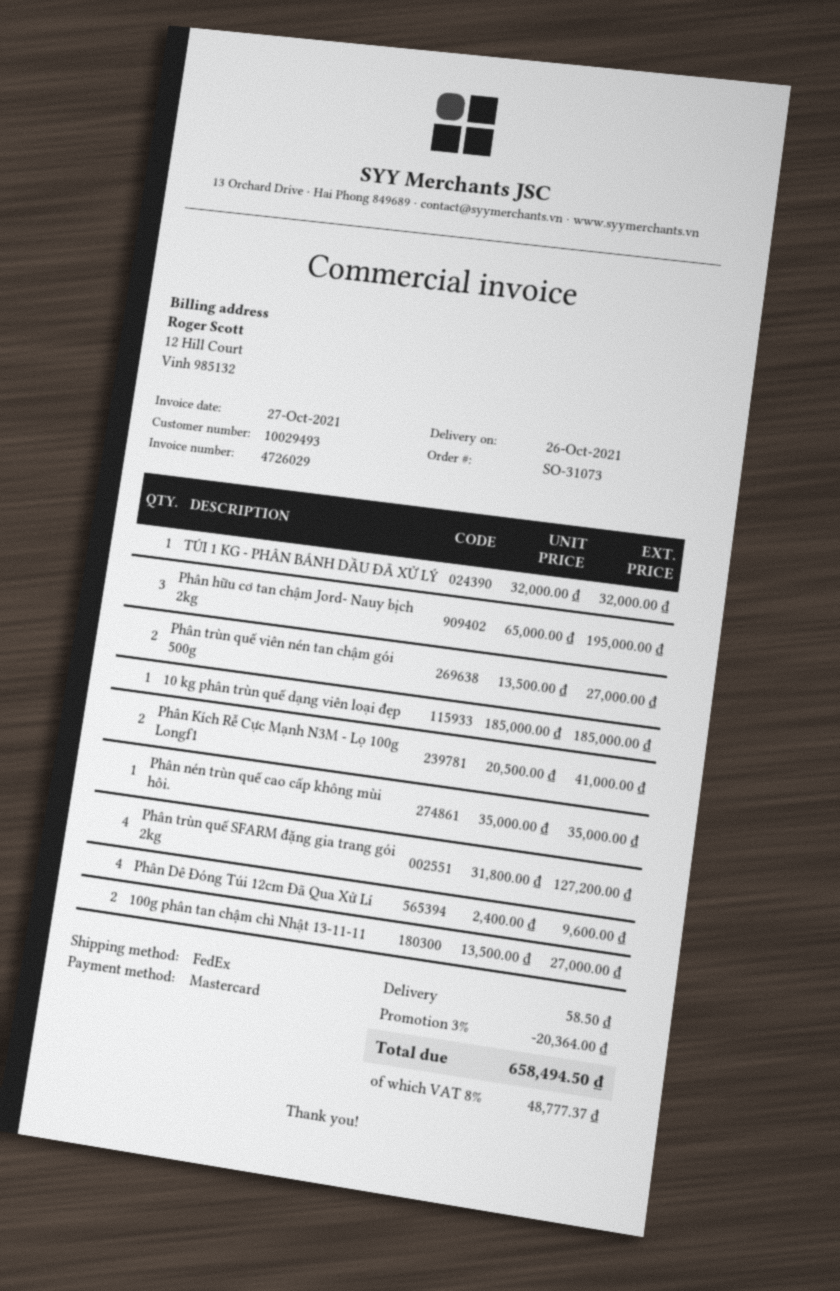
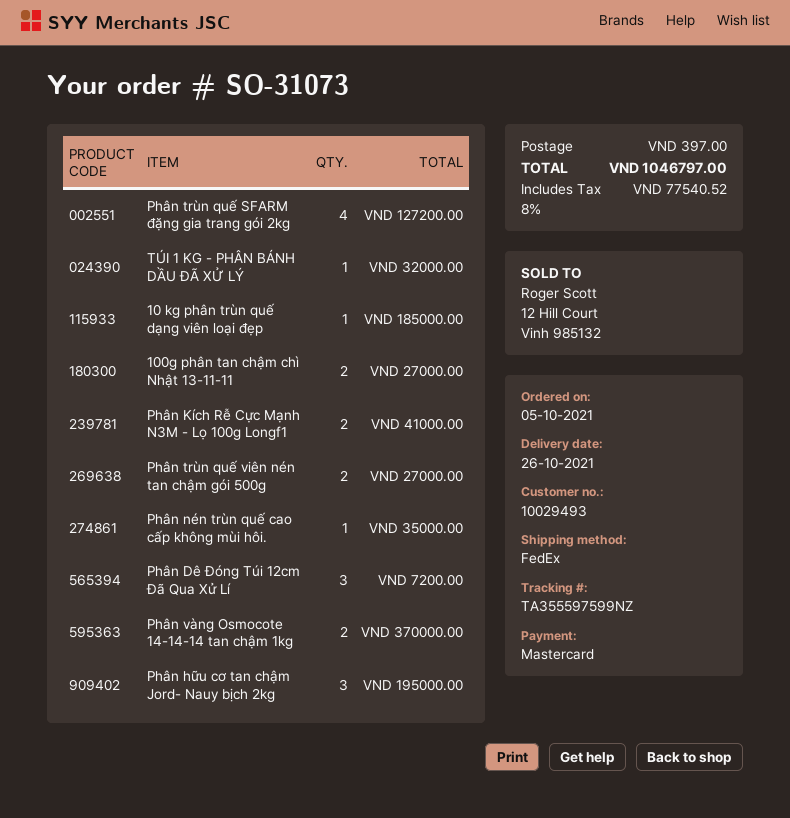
Phân Dê Đóng Túi 12cm Đã Qua Xử Lí: 4 for 9600.00 -> 3 for 7200.00
Phân vàng Osmocote 14-14-14 tan chậm 1kg: none -> 2 for 370000.00
discount: 3% = 20364.00 -> none
shipping: 58.50 -> 397.00
tax: 8% = 48777.37 -> 8% = 77540.52
total: 658494.50 -> 1046797.00

